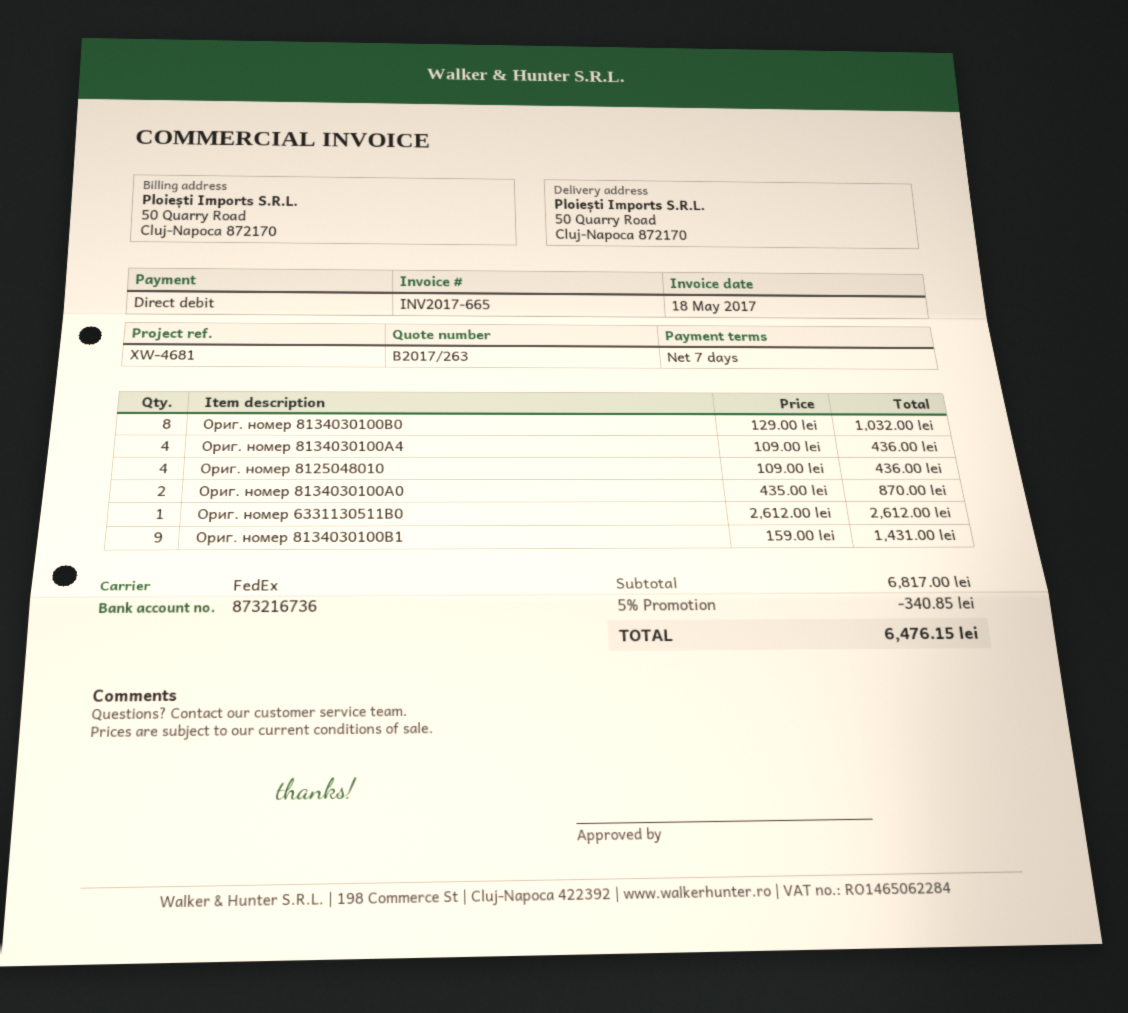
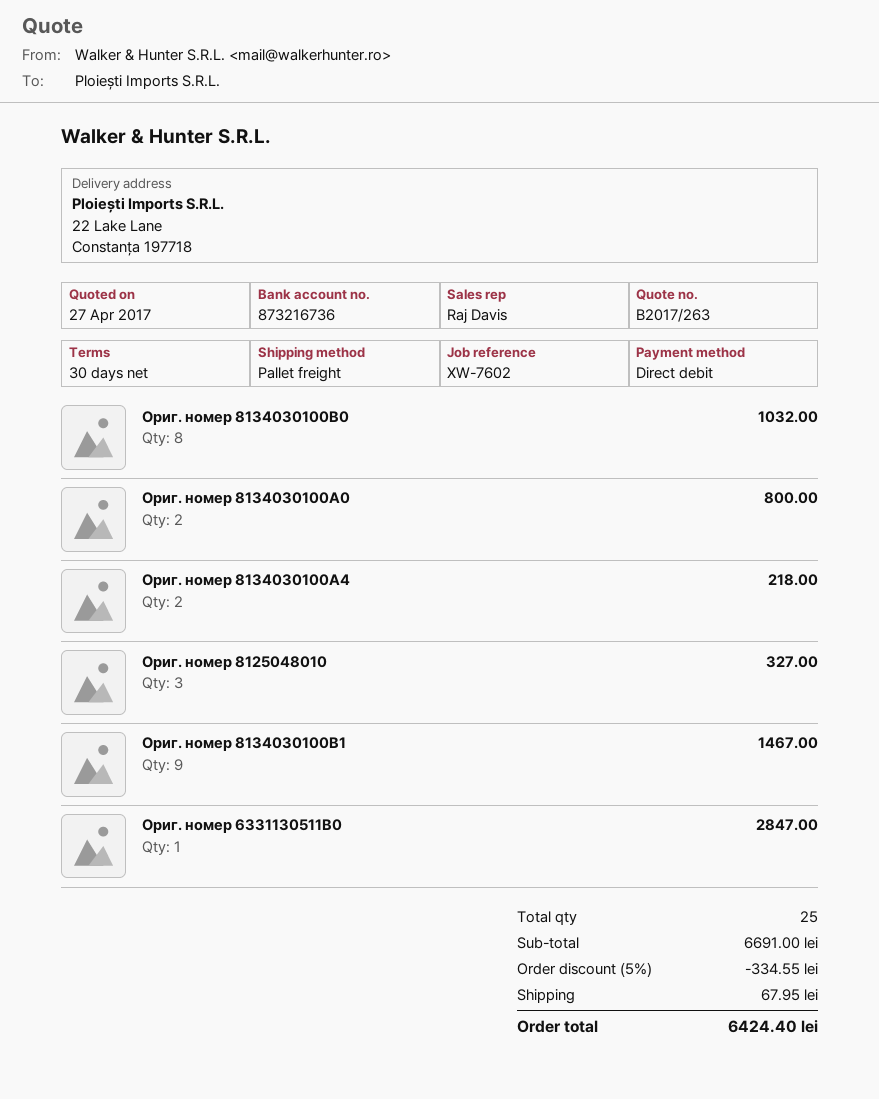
payment terms: 7 days -> 30 days
reference: XW-4681 -> XW-7602
shipping method: FedEx -> pallet freight
ship to: 50 Quarry Road, Cluj-Napoca 872170 -> 22 Lake Lane, Constanța 197718
Ориг. номер 8134030100A4: 4 for 436.00 -> 2 for 218.00
Ориг. номер 8125048010: 4 for 436.00 -> 3 for 327.00
Ориг. номер 8134030100A0: 2 for 870.00 -> 2 for 800.00
Ориг. номер 6331130511B0: 1 for 2612.00 -> 1 for 2847.00
Ориг. номер 8134030100B1: 9 for 1431.00 -> 9 for 1467.00
subtotal: 6817.00 -> 6691.00
discount: 5% = 340.85 -> 5% = 334.55
shipping: none -> 67.95
total: 6476.15 -> 6424.40

